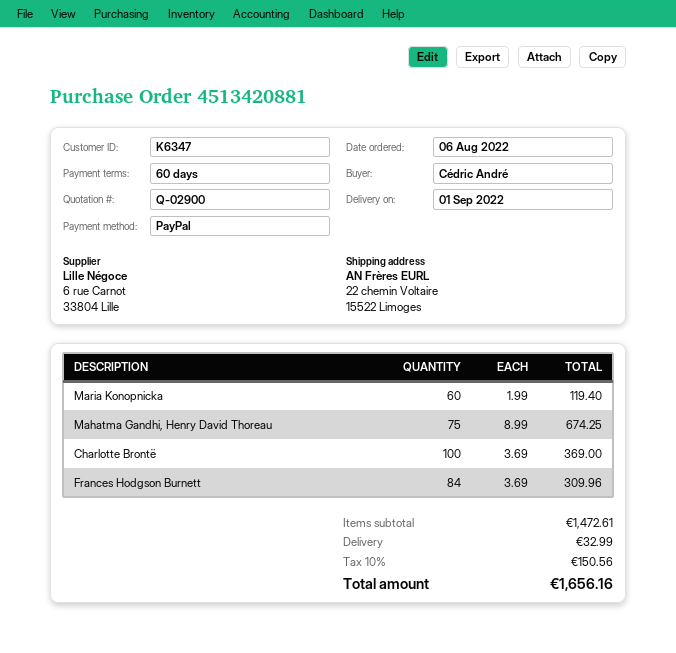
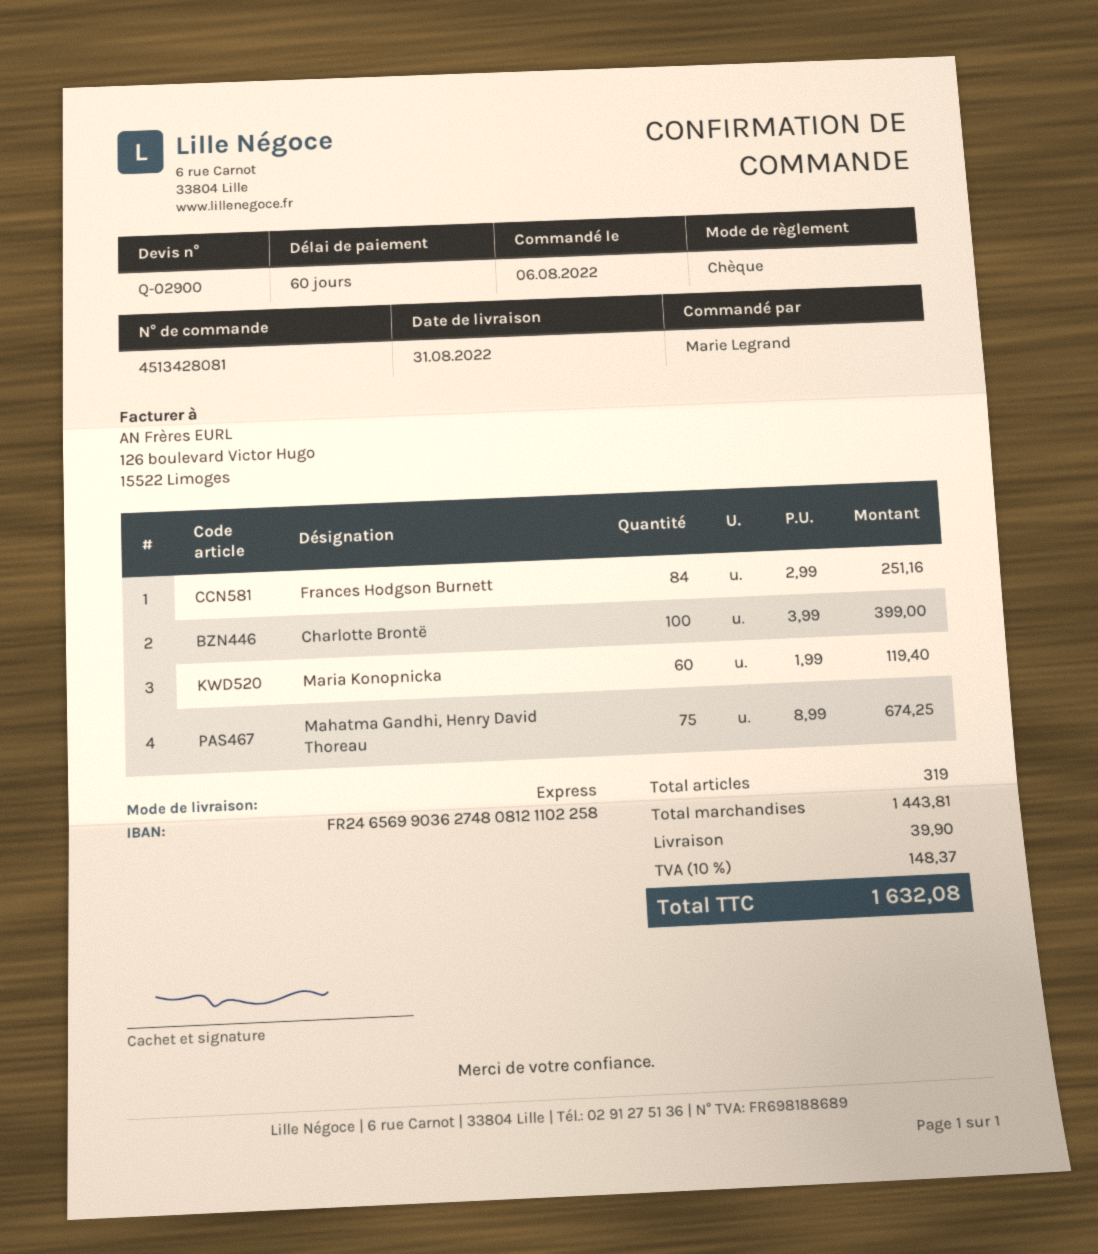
order number: 4513420881 -> 4513428081
delivery date: 2022-09-01 -> 2022-08-31
ordered by: Cédric André -> Marie Legrand
payment method: PayPal -> cheque
Charlotte Brontë: 100 x 3.69 = 369.00 -> 100 x 3.99 = 399.00
Frances Hodgson Burnett: 84 x 3.69 = 309.96 -> 84 x 2.99 = 251.16
subtotal: 1472.61 -> 1443.81
shipping: 32.99 -> 39.90
tax: 10% = 150.56 -> 10% = 148.37
total: 1656.16 -> 1632.08

